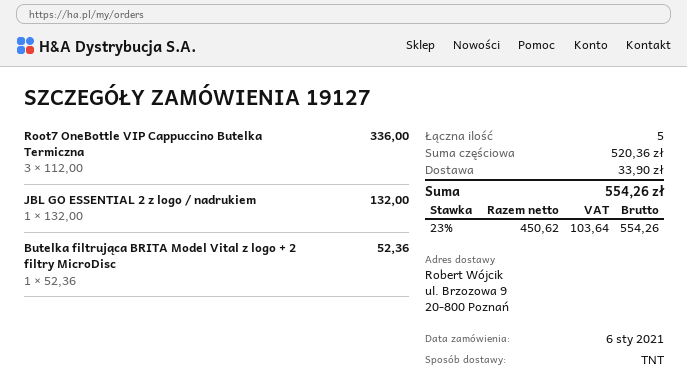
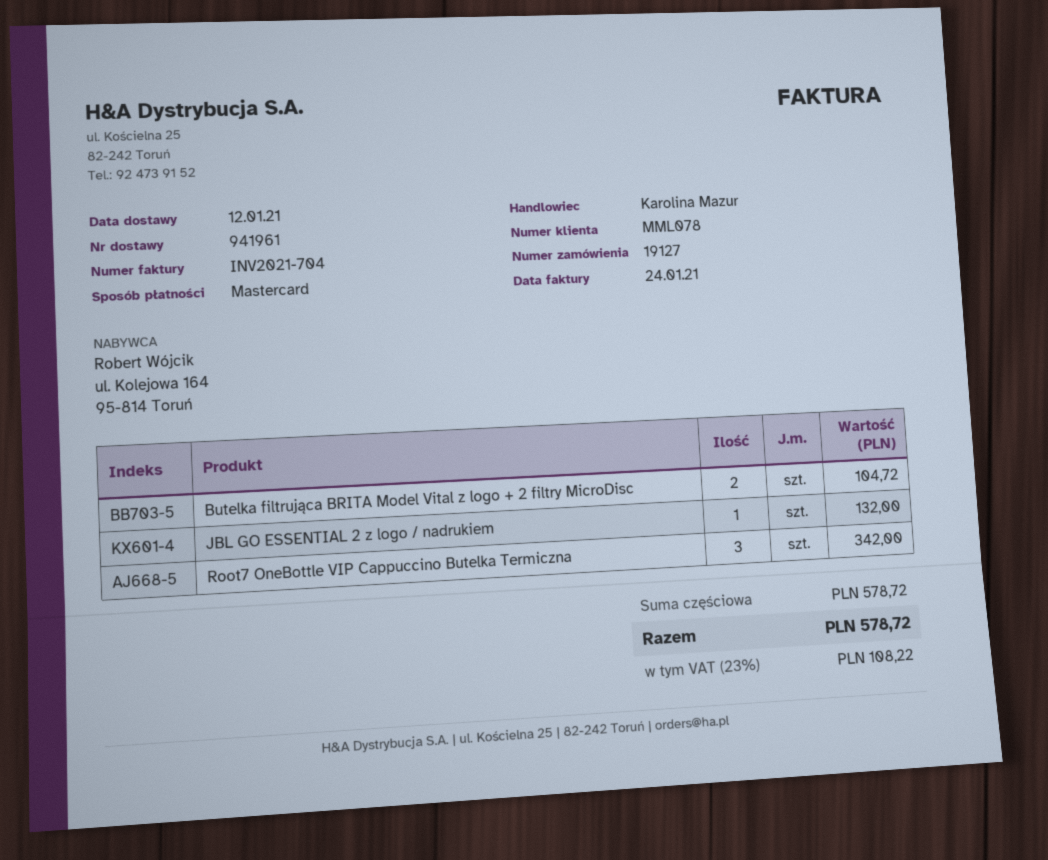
Root7 OneBottle VIP Cappuccino Butelka Termiczna: 3 for 336.00 -> 3 for 342.00
Butelka filtrująca BRITA Model Vital z logo + 2 filtry MicroDisc: 1 for 52.36 -> 2 for 104.72
subtotal: 520.36 -> 578.72
shipping: 33.90 -> none
tax: 23% = 103.64 -> 23% = 108.22
total: 554.26 -> 578.72

